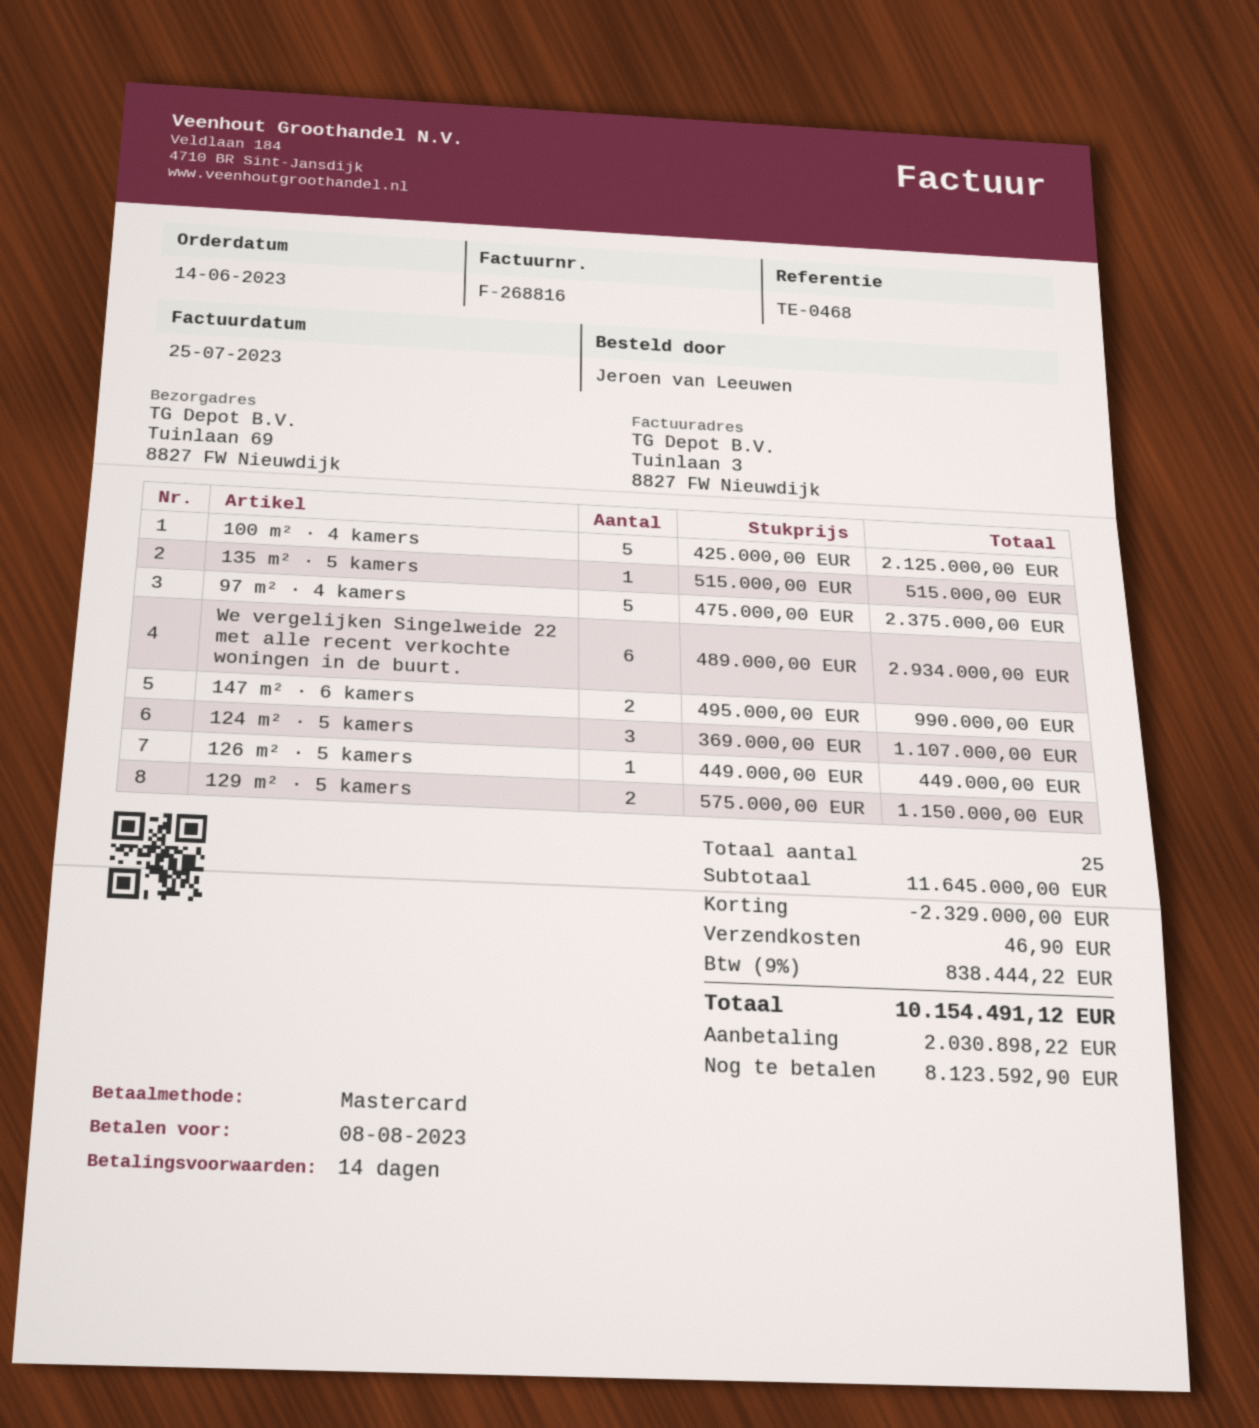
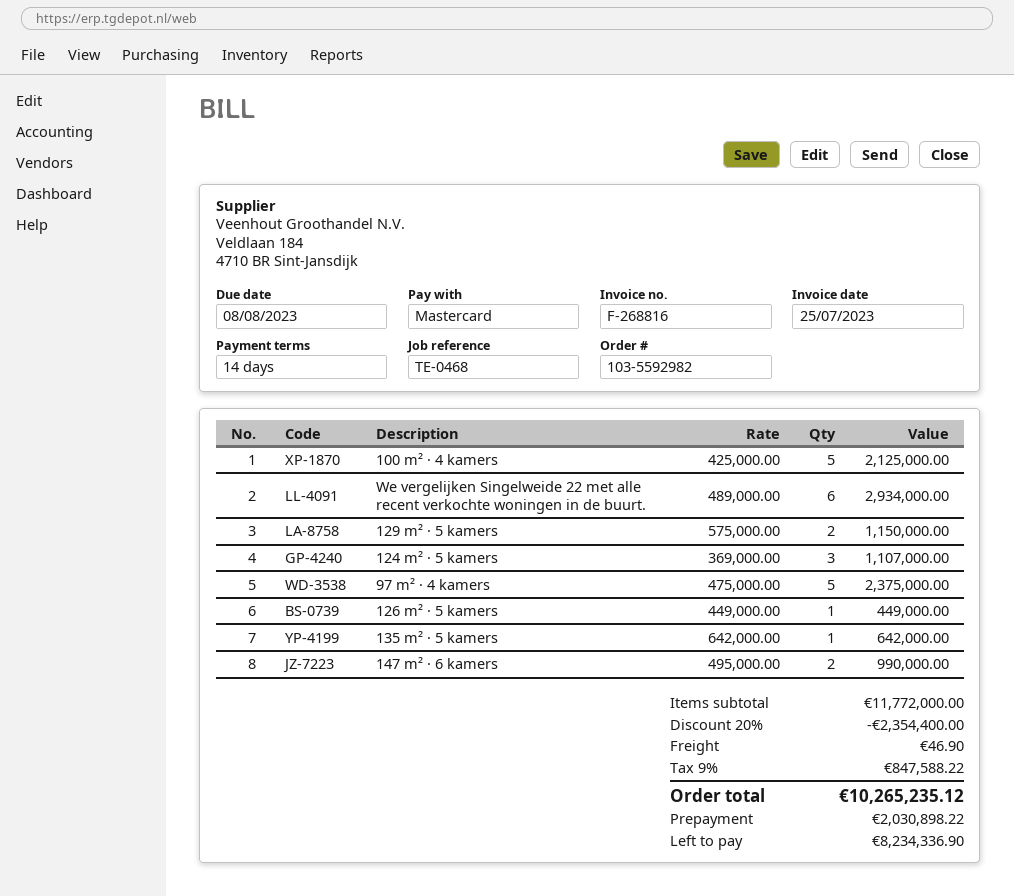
135 m² · 5 kamers: 1 x 515000.00 = 515000.00 -> 1 x 642000.00 = 642000.00
subtotal: 11645000.00 -> 11772000.00
discount: 2329000.00 -> 2354400.00
tax: 9% = 838444.22 -> 9% = 847588.22
total: 10154491.12 -> 10265235.12
balance: 8123592.90 -> 8234336.90

